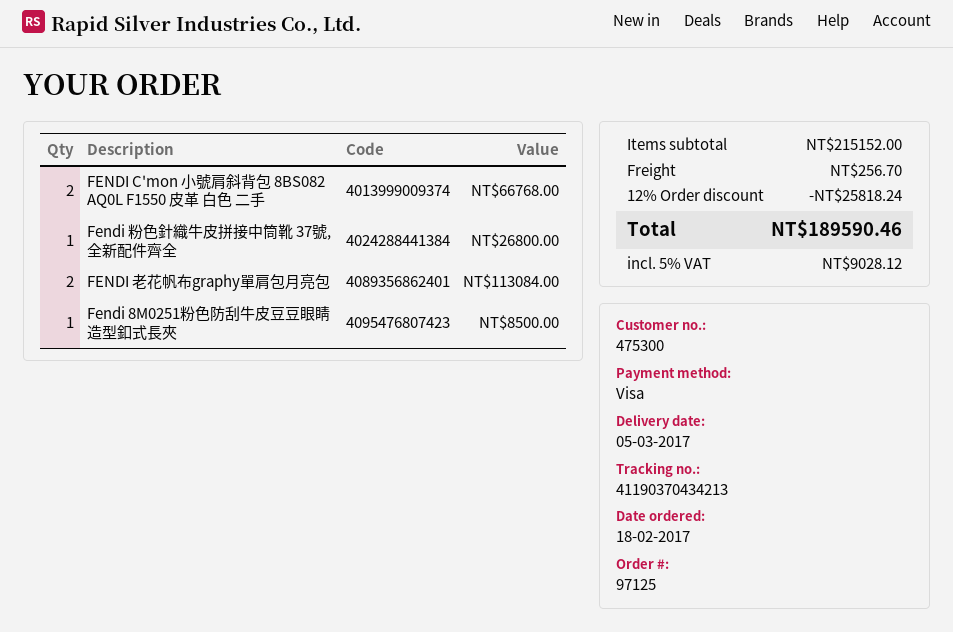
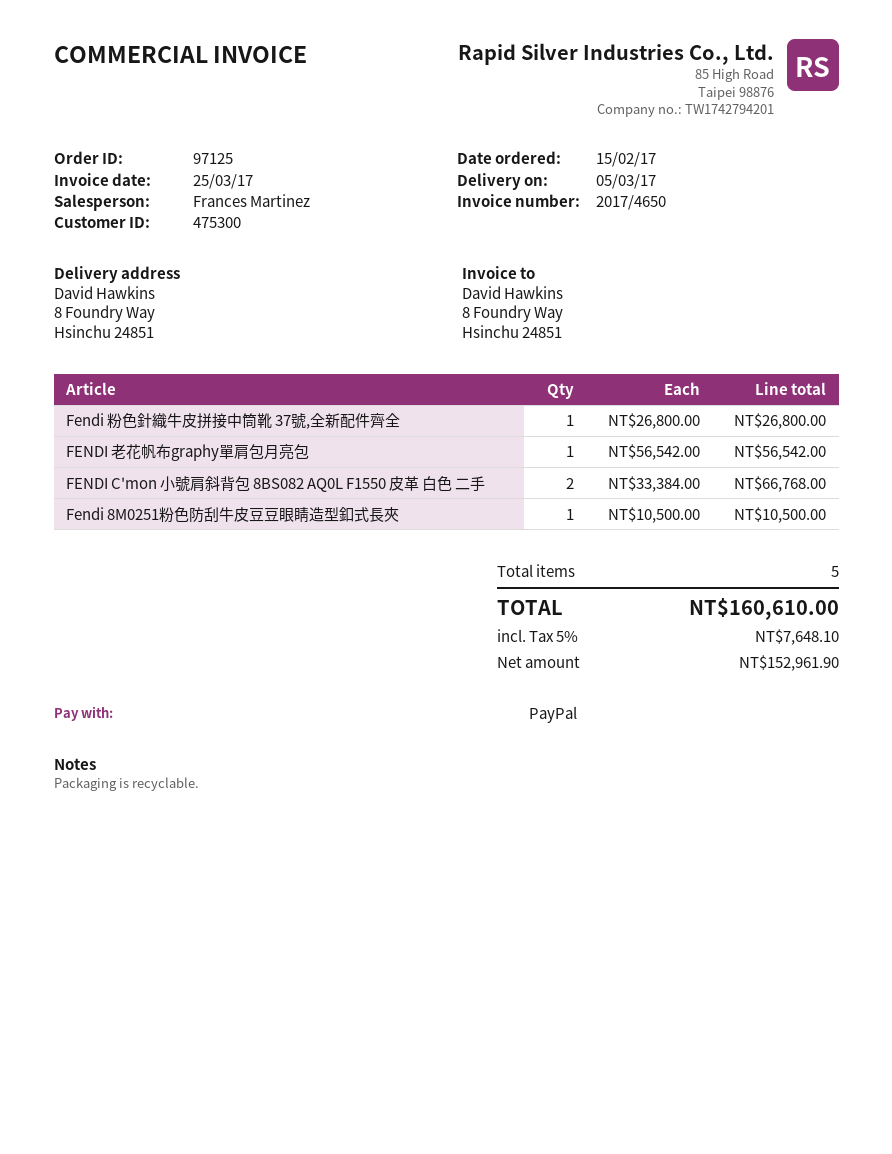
order date: 2017-02-18 -> 2017-02-15
payment method: Visa -> PayPal
FENDI 老花帆布graphy單肩包月亮包: 2 for 113084.00 -> 1 for 56542.00
Fendi 8M0251粉色防刮牛皮豆豆眼睛造型釦式長夾: 1 for 8500.00 -> 1 for 10500.00
discount: 12% = 25818.24 -> none
shipping: 256.70 -> none
tax: 5% = 9028.12 -> 5% = 7648.10
total: 189590.46 -> 160610.00

